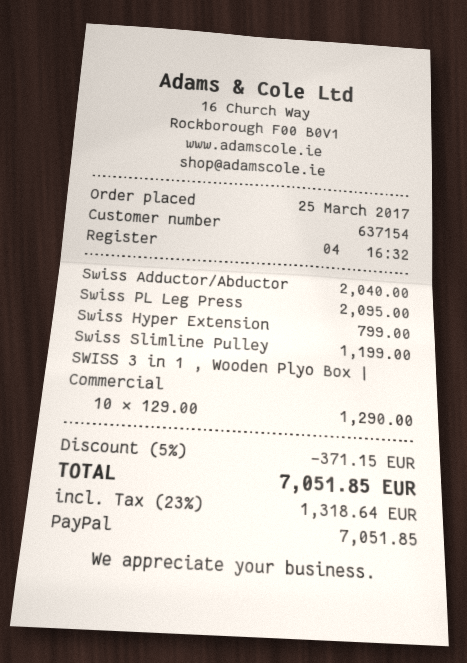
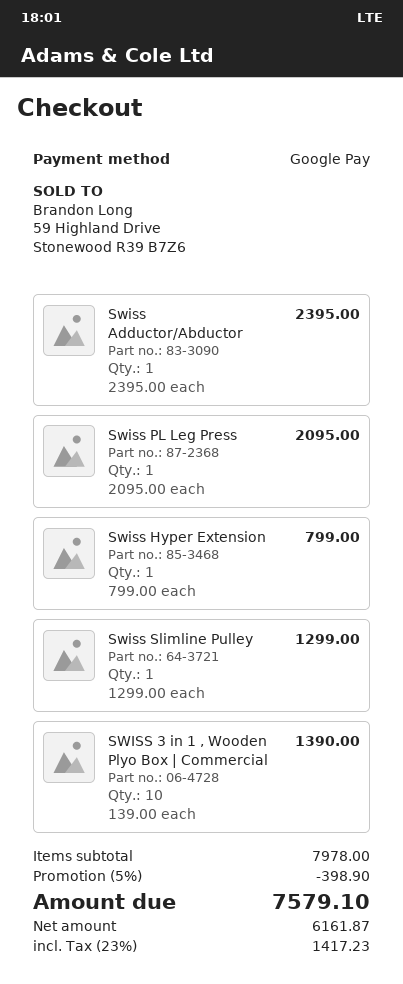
payment method: PayPal -> Google Pay
Swiss Adductor/Abductor: 1 x 2040.00 = 2040.00 -> 1 x 2395.00 = 2395.00
Swiss Slimline Pulley: 1 x 1199.00 = 1199.00 -> 1 x 1299.00 = 1299.00
SWISS 3 in 1 , Wooden Plyo Box | Commercial: 10 x 129.00 = 1290.00 -> 10 x 139.00 = 1390.00
discount: 5% = 371.15 -> 5% = 398.90
tax: 23% = 1318.64 -> 23% = 1417.23
total: 7051.85 -> 7579.10

